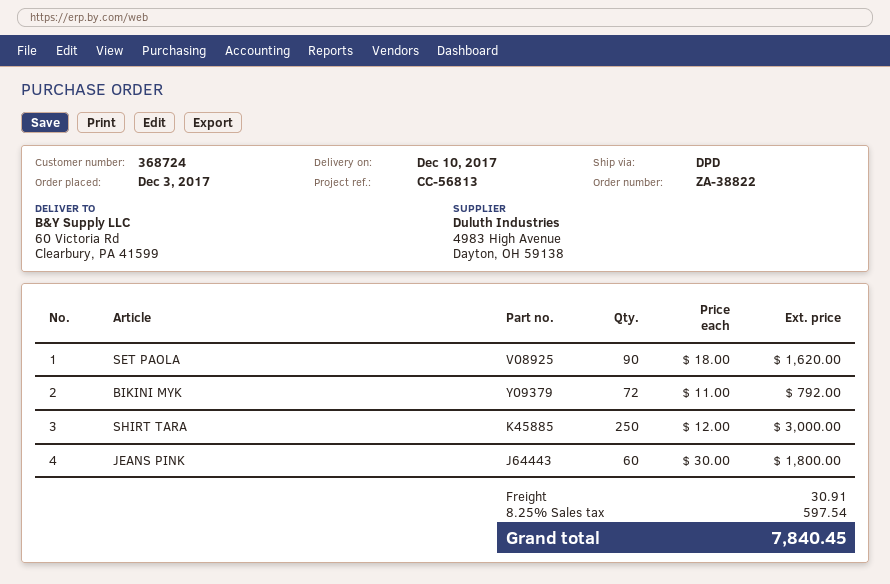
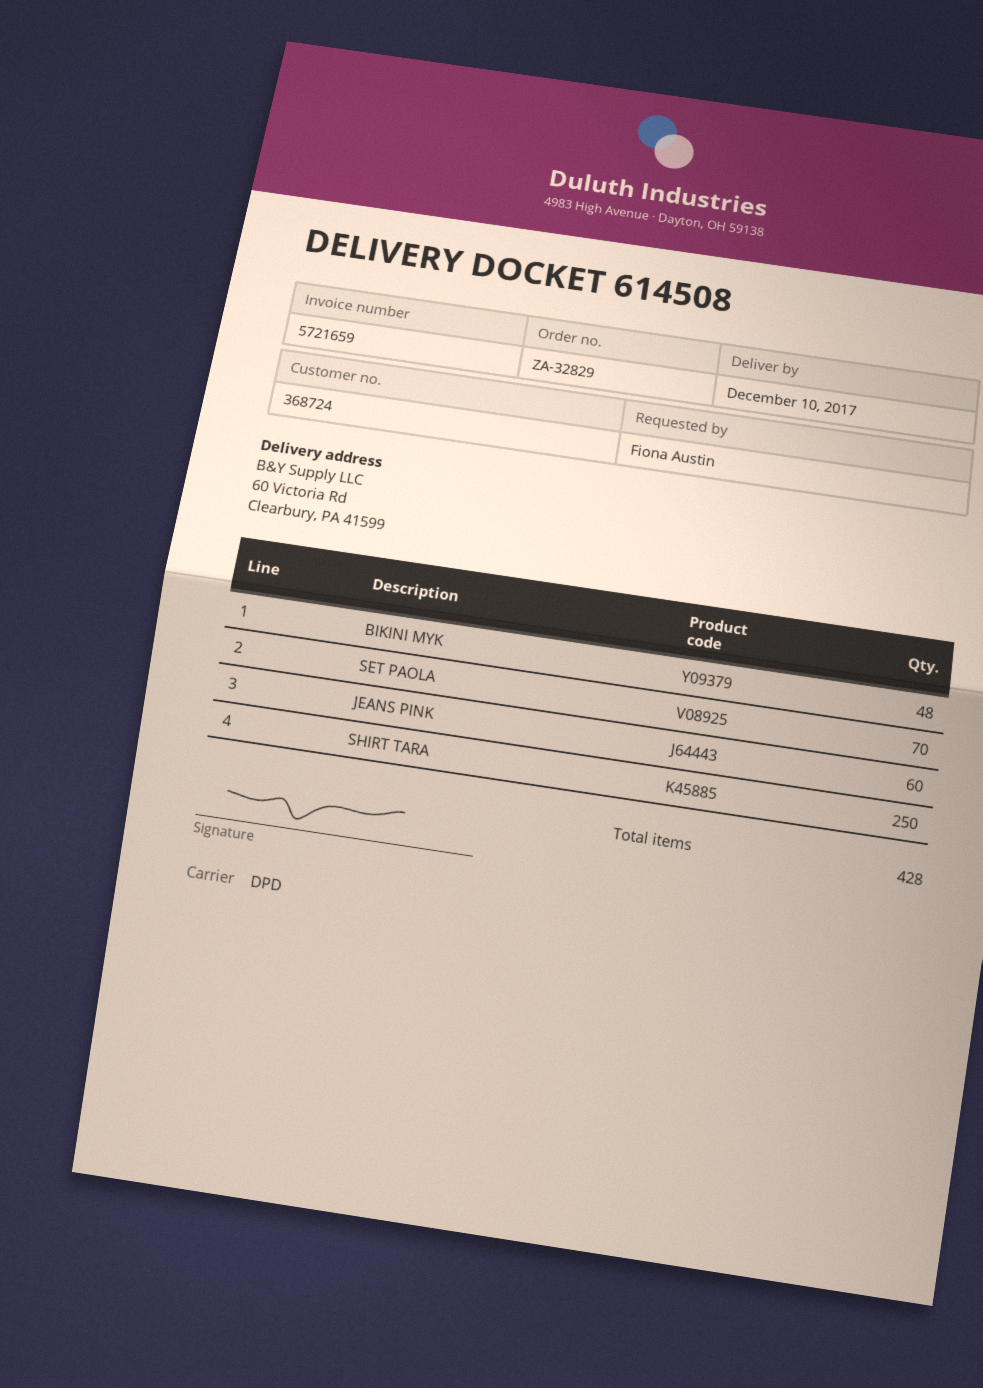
order number: ZA-38822 -> ZA-32829
SET PAOLA: 90 -> 70
BIKINI MYK: 72 -> 48

